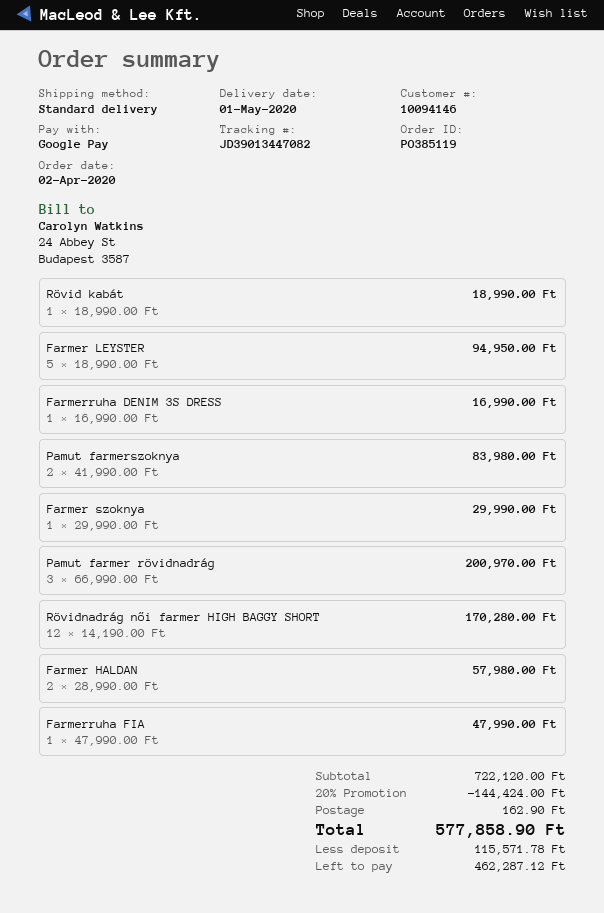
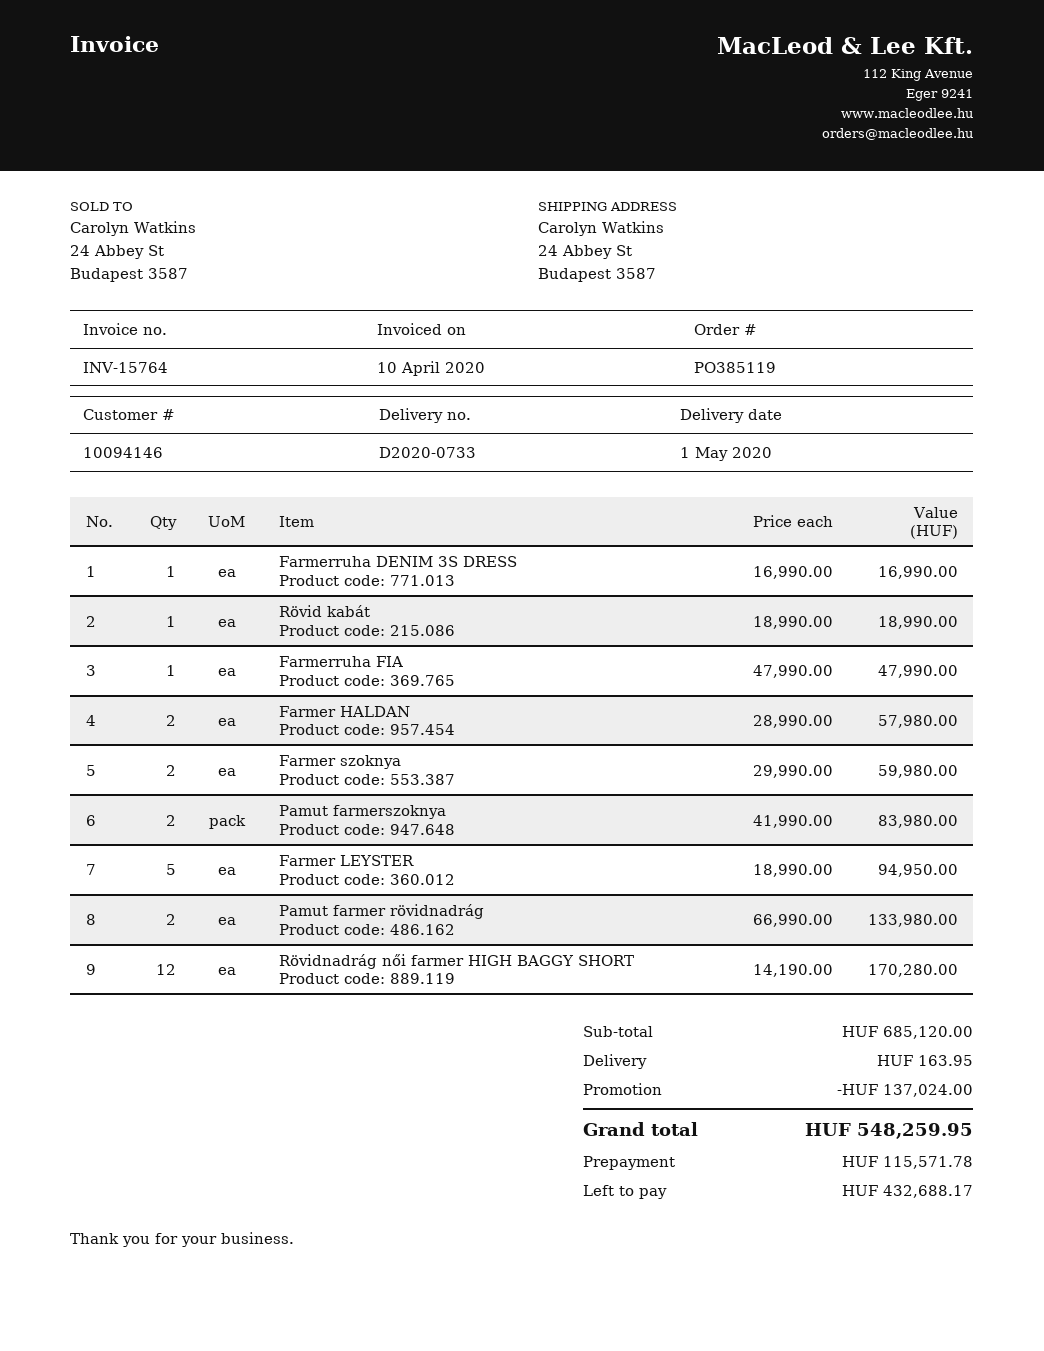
Farmer szoknya: 1 x 29990.00 = 29990.00 -> 2 x 29990.00 = 59980.00
Pamut farmer rövidnadrág: 3 x 66990.00 = 200970.00 -> 2 x 66990.00 = 133980.00
subtotal: 722120.00 -> 685120.00
discount: 144424.00 -> 137024.00
shipping: 162.90 -> 163.95
total: 577858.90 -> 548259.95
balance: 462287.12 -> 432688.17

